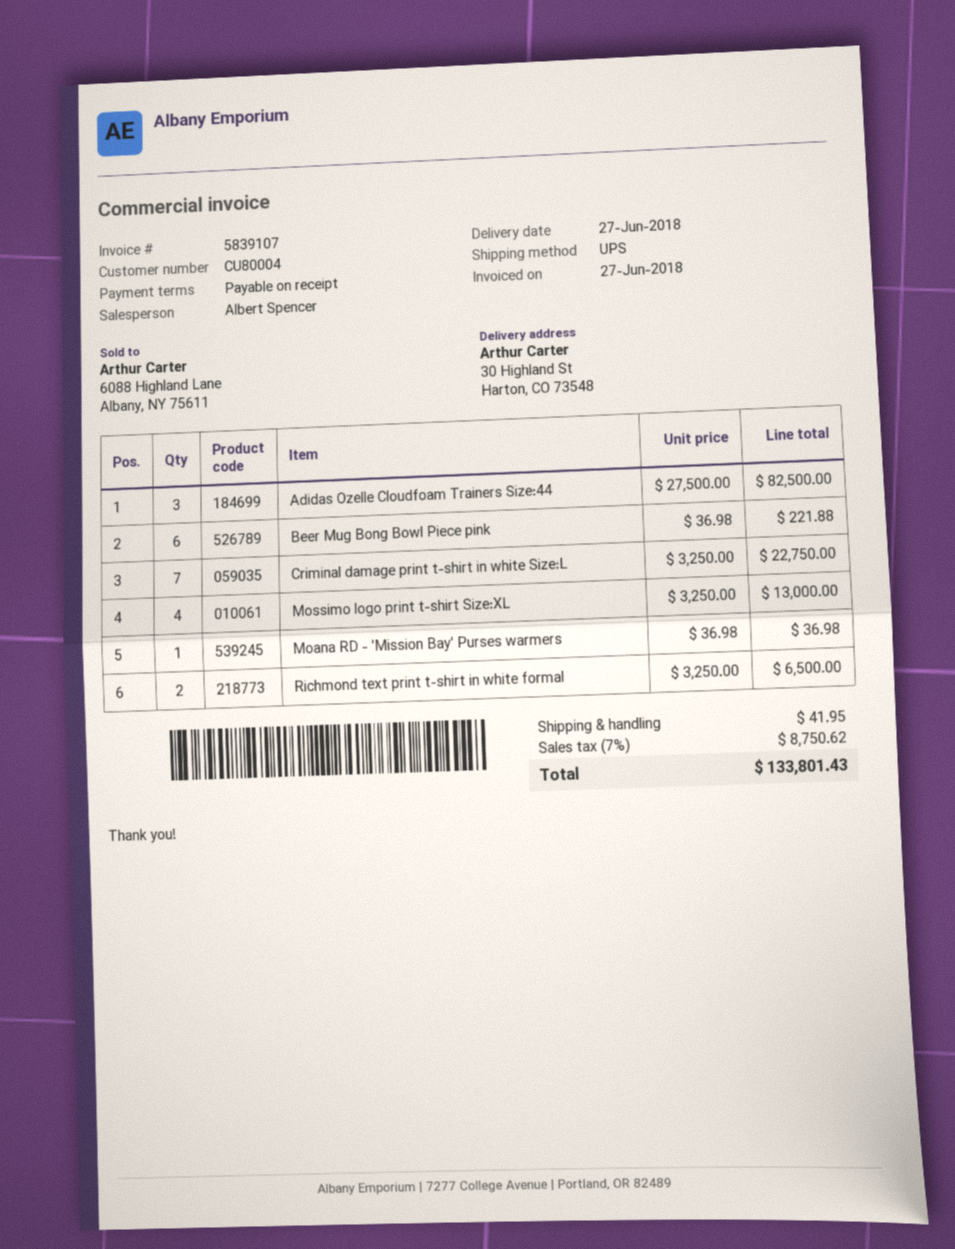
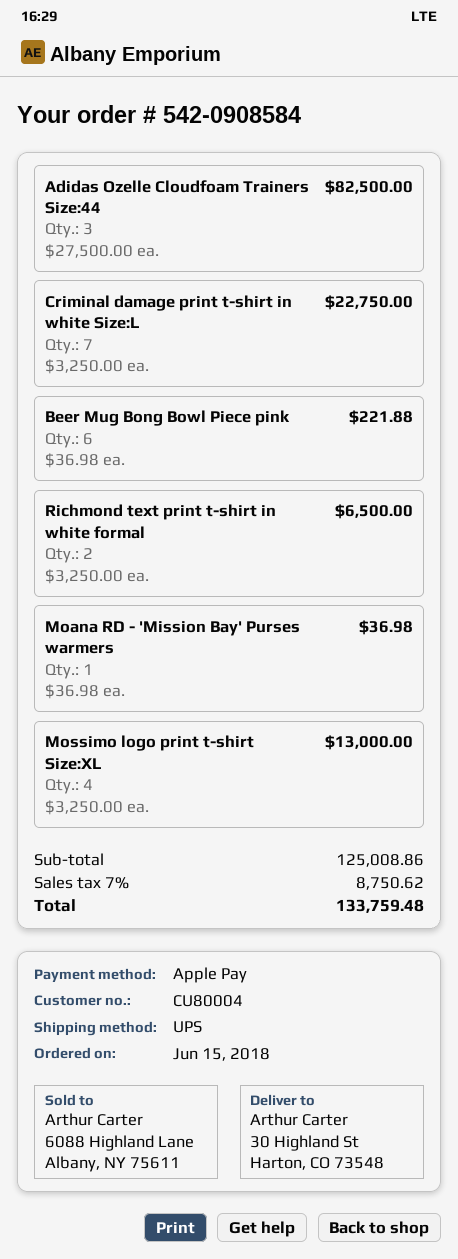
shipping: 41.95 -> none
total: 133801.43 -> 133759.48

